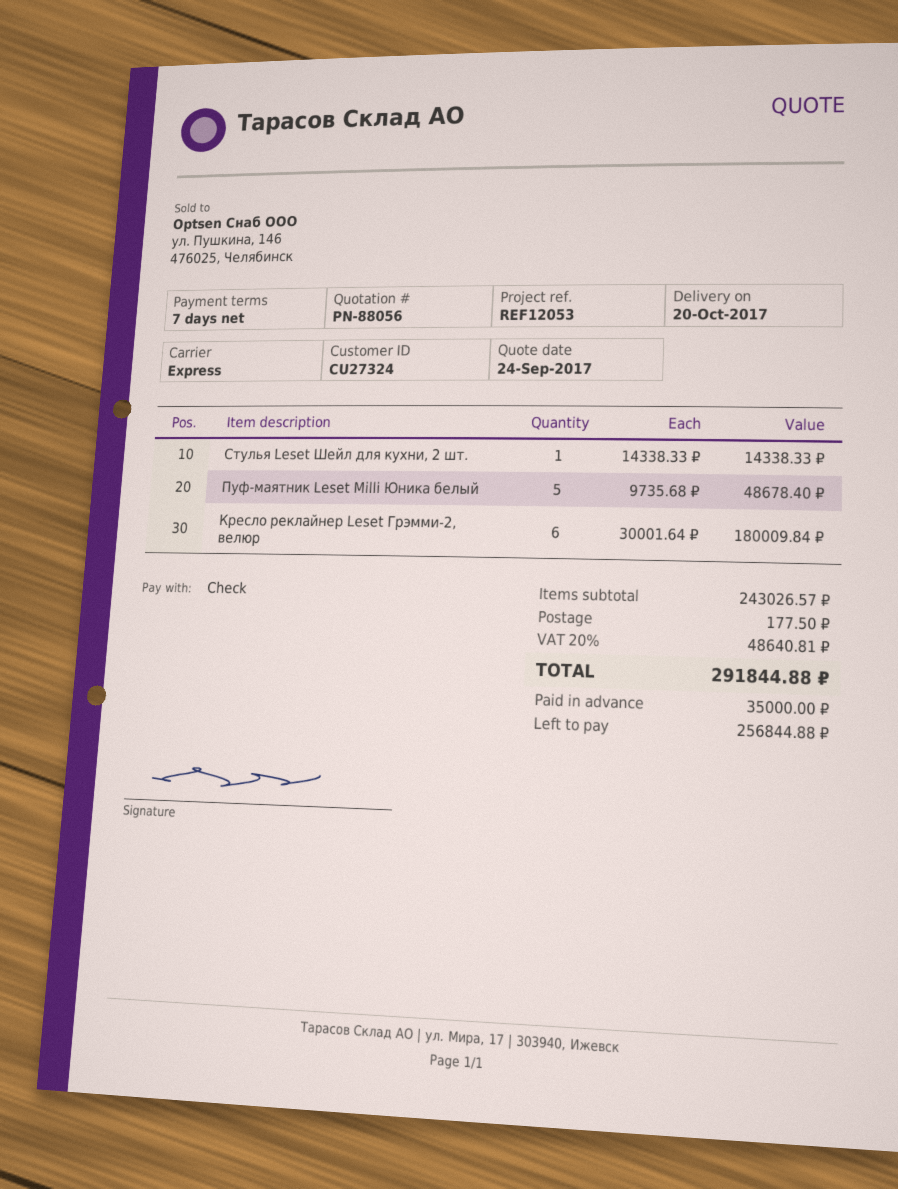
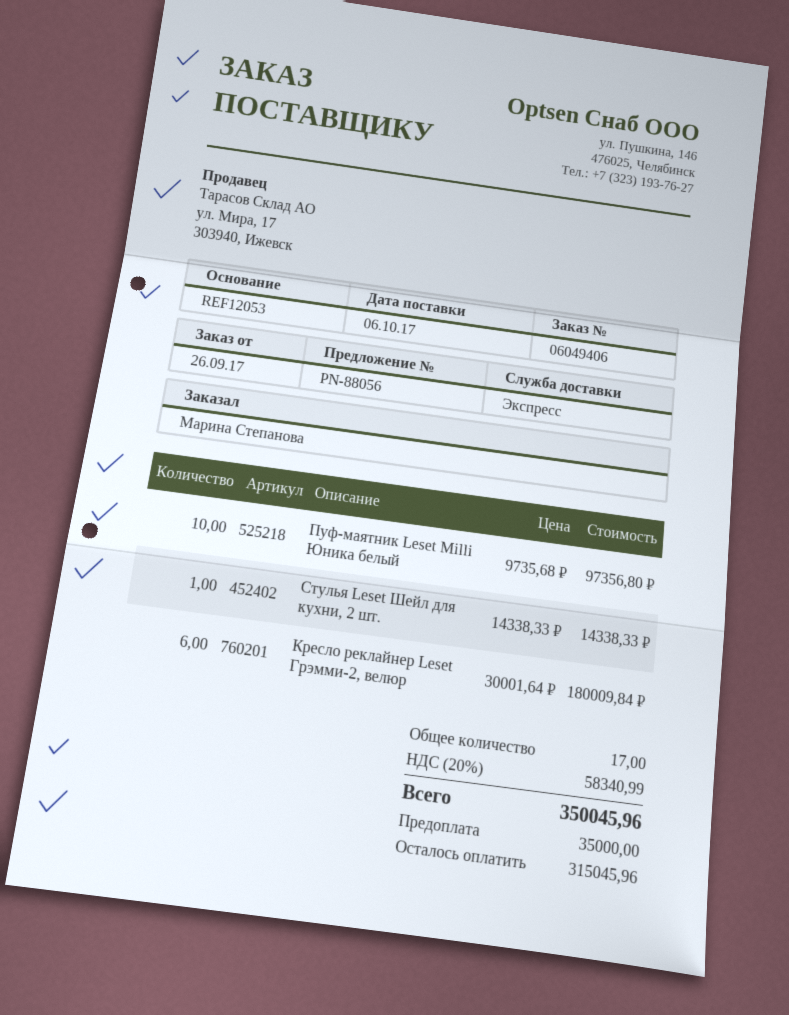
delivery date: 2017-10-20 -> 2017-10-06
Пуф-маятник Leset Milli Юника белый: 5 x 9735.68 = 48678.40 -> 10 x 9735.68 = 97356.80
shipping: 177.50 -> none
tax: 20% = 48640.81 -> 20% = 58340.99
total: 291844.88 -> 350045.96
balance: 256844.88 -> 315045.96

